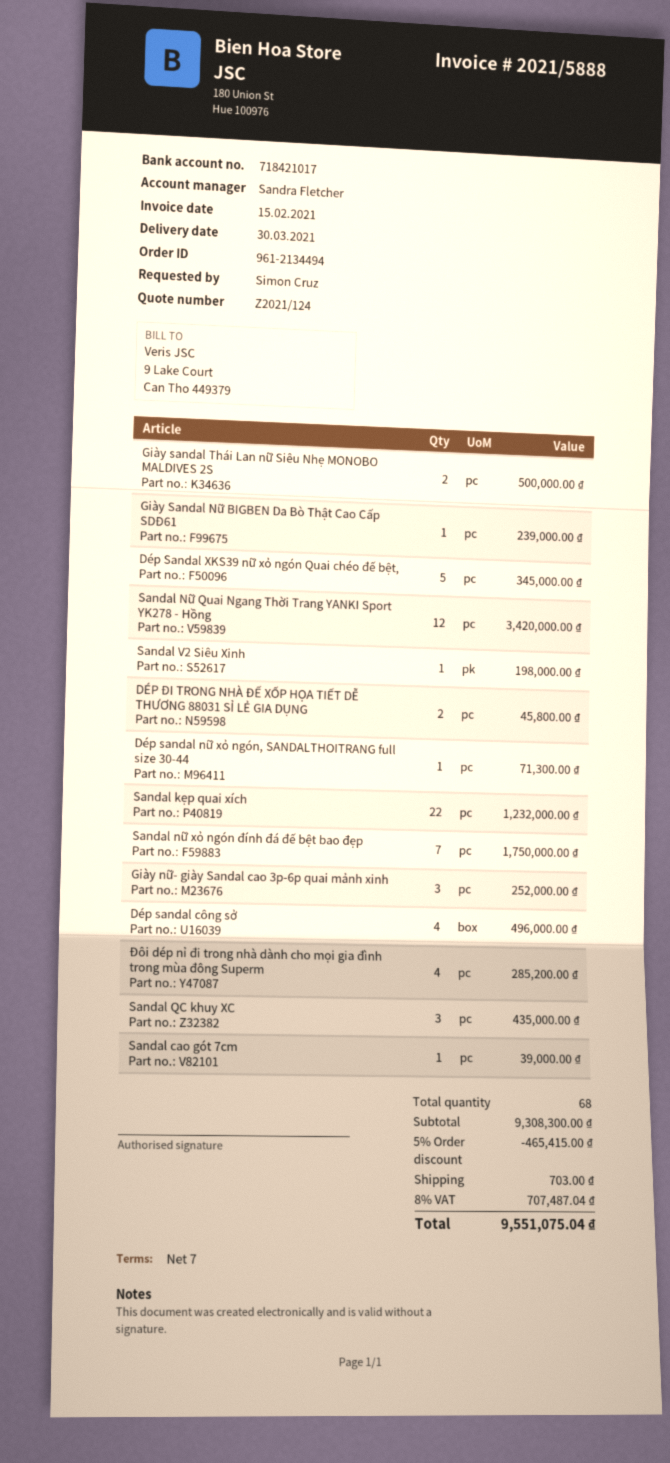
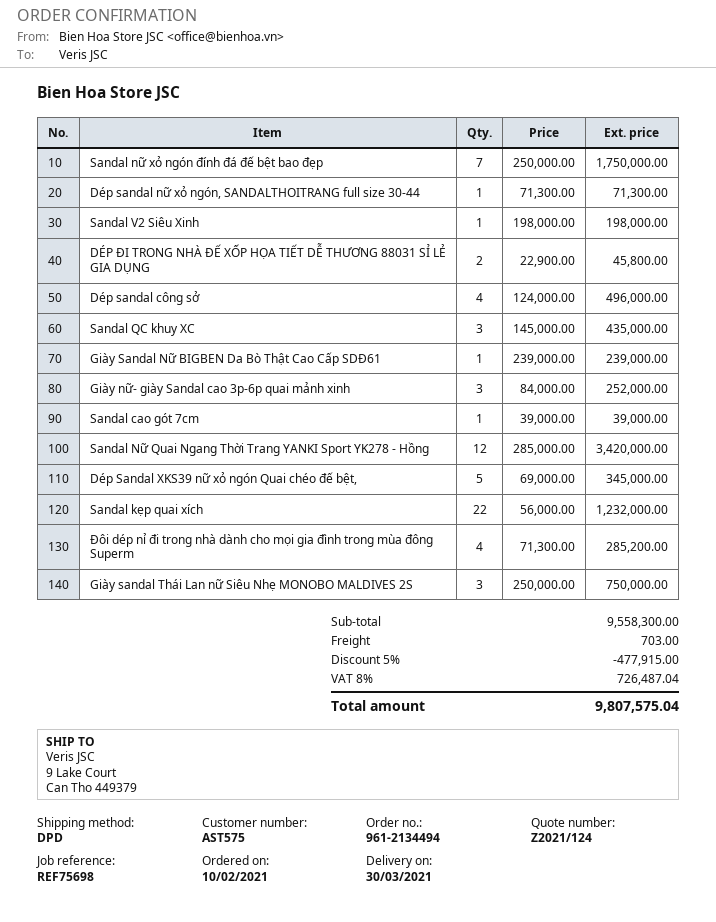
Giày sandal Thái Lan nữ Siêu Nhẹ MONOBO MALDIVES 2S: 2 for 500000.00 -> 3 for 750000.00
subtotal: 9308300.00 -> 9558300.00
discount: 5% = 465415.00 -> 5% = 477915.00
tax: 8% = 707487.04 -> 8% = 726487.04
total: 9551075.04 -> 9807575.04

